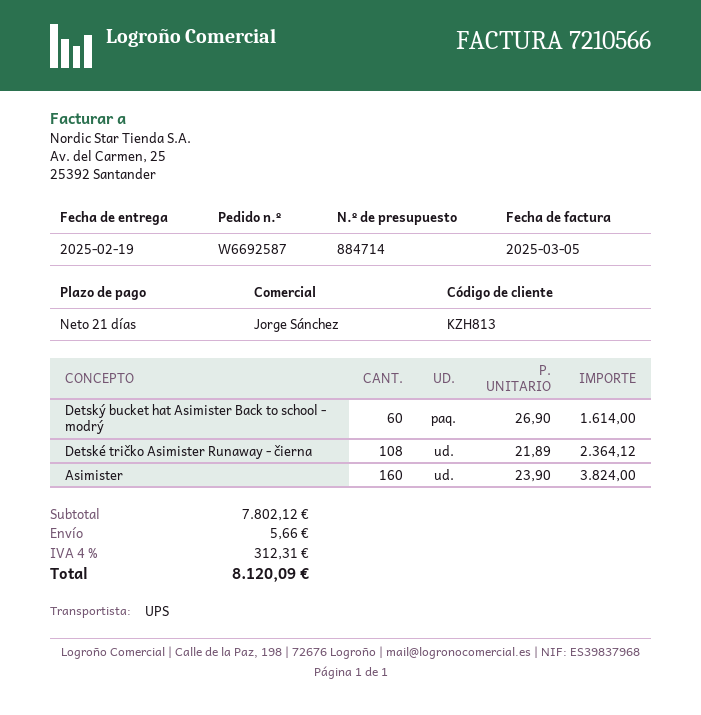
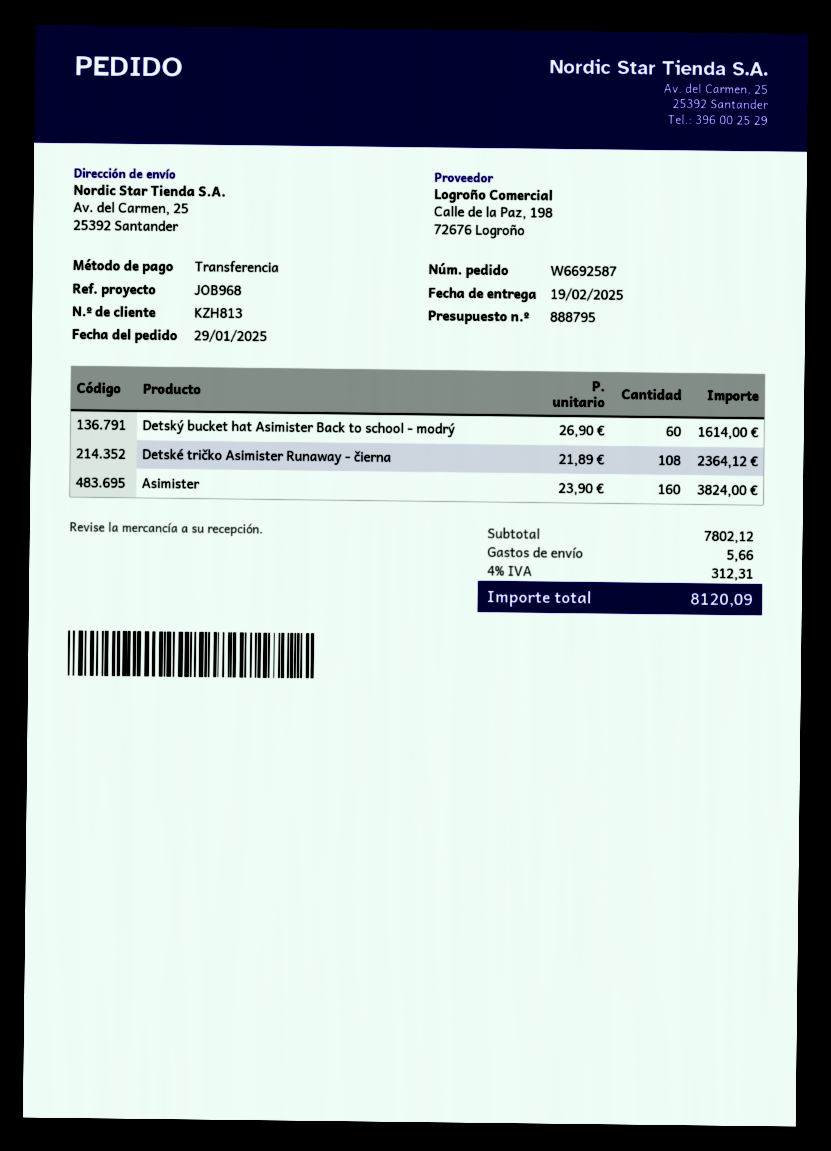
quote number: 884714 -> 888795

